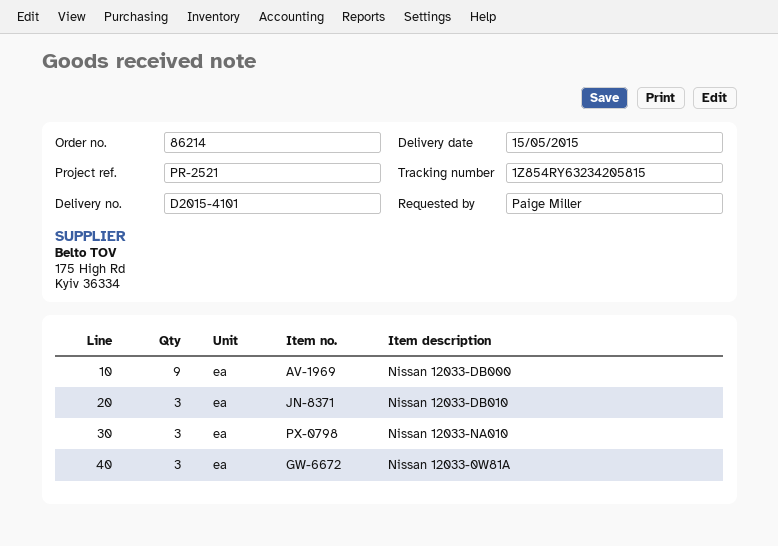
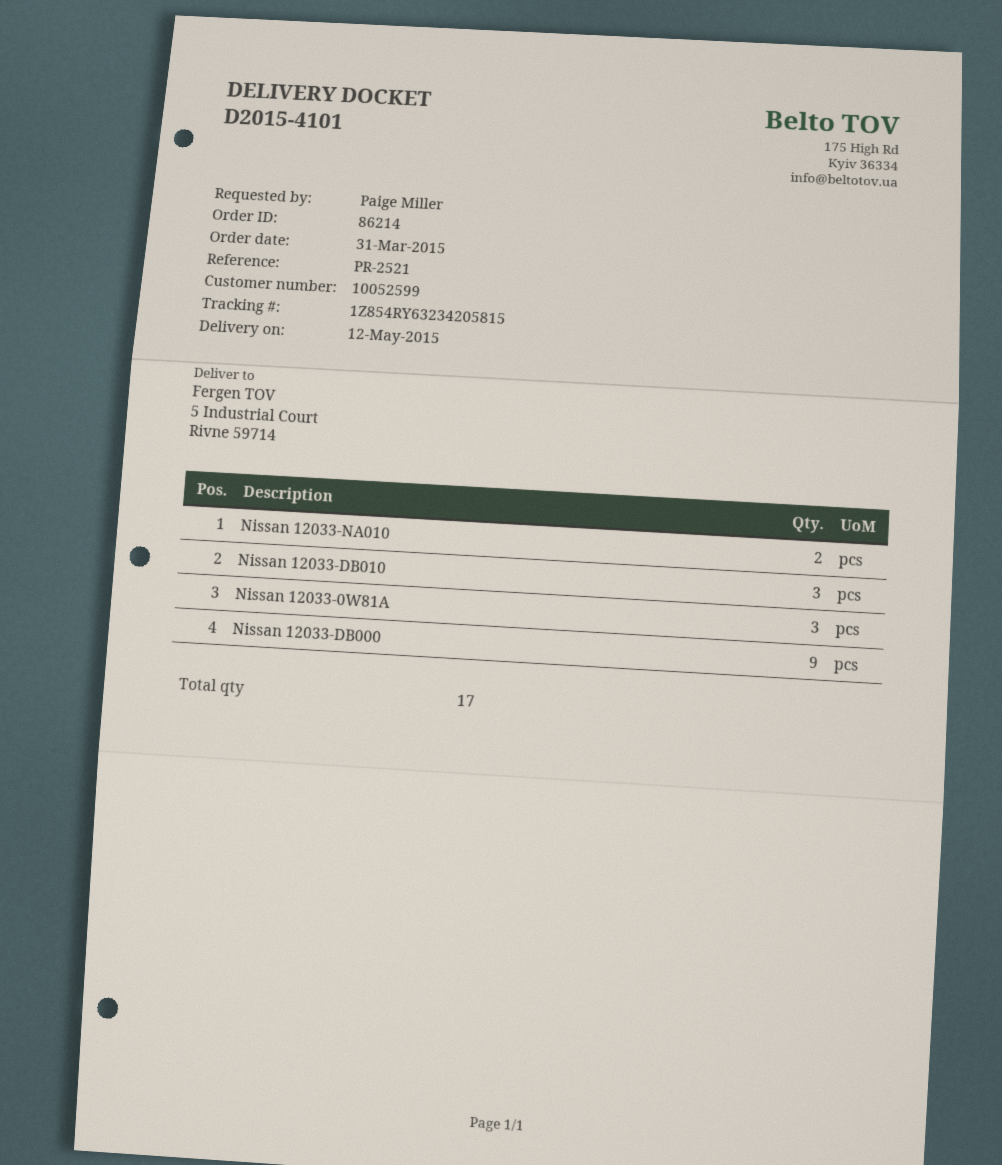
delivery date: 2015-05-15 -> 2015-05-12
Nissan 12033-NA010: 3 -> 2

